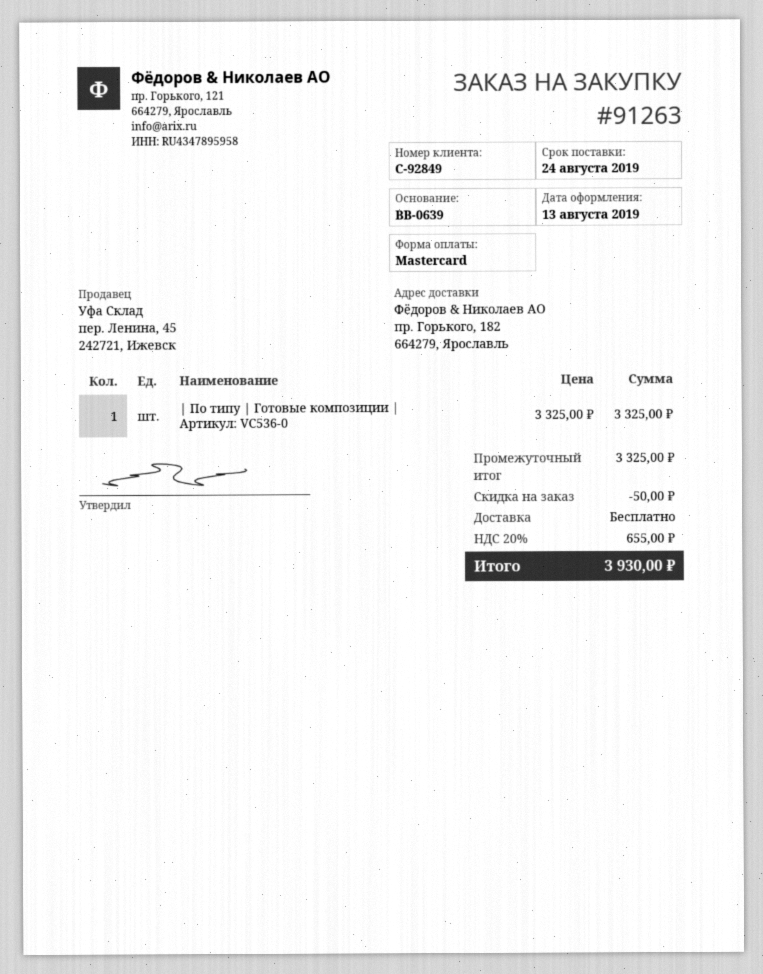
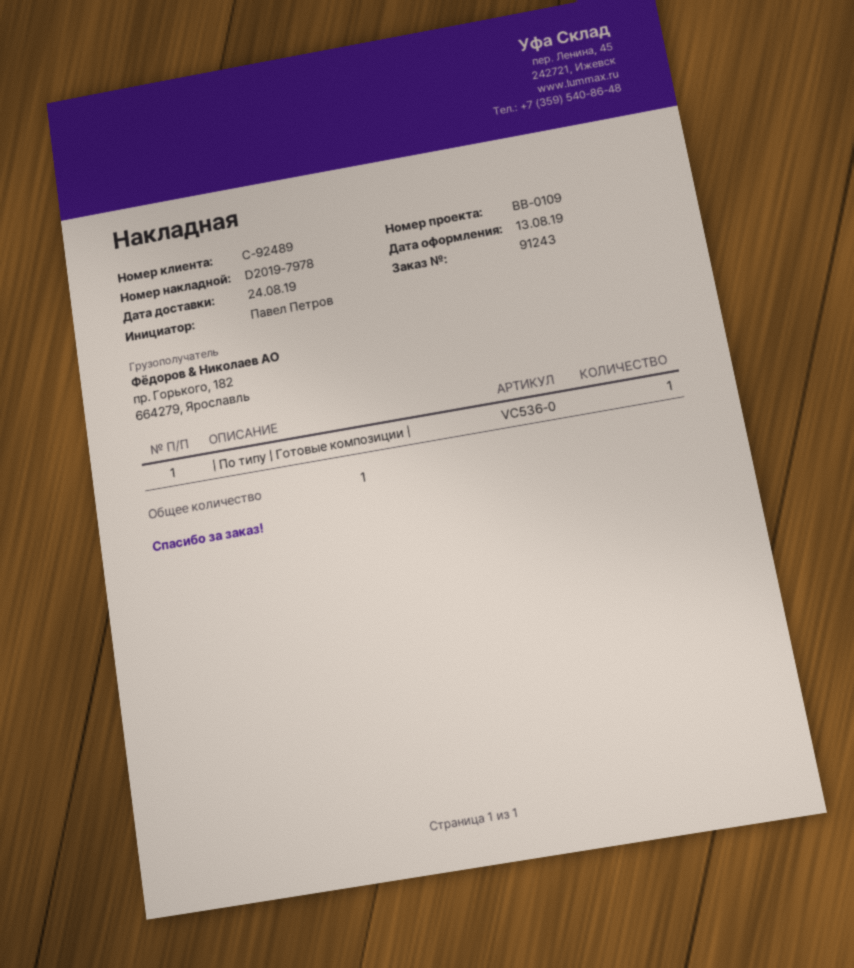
order number: 91263 -> 91243
customer number: C-92849 -> C-92489
reference: BB-0639 -> BB-0109

